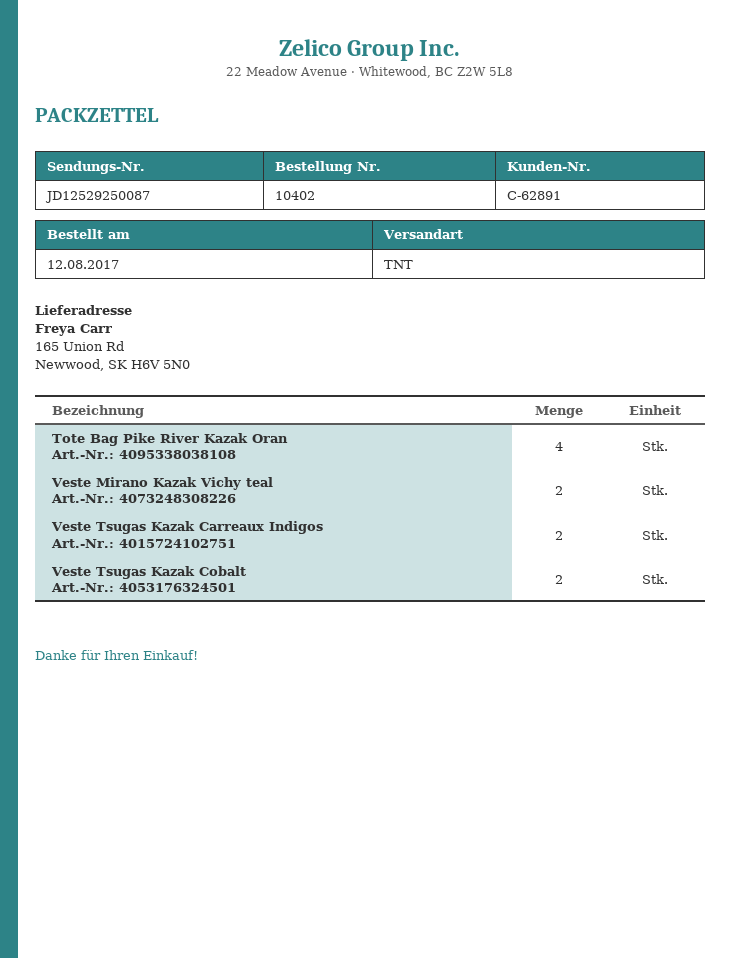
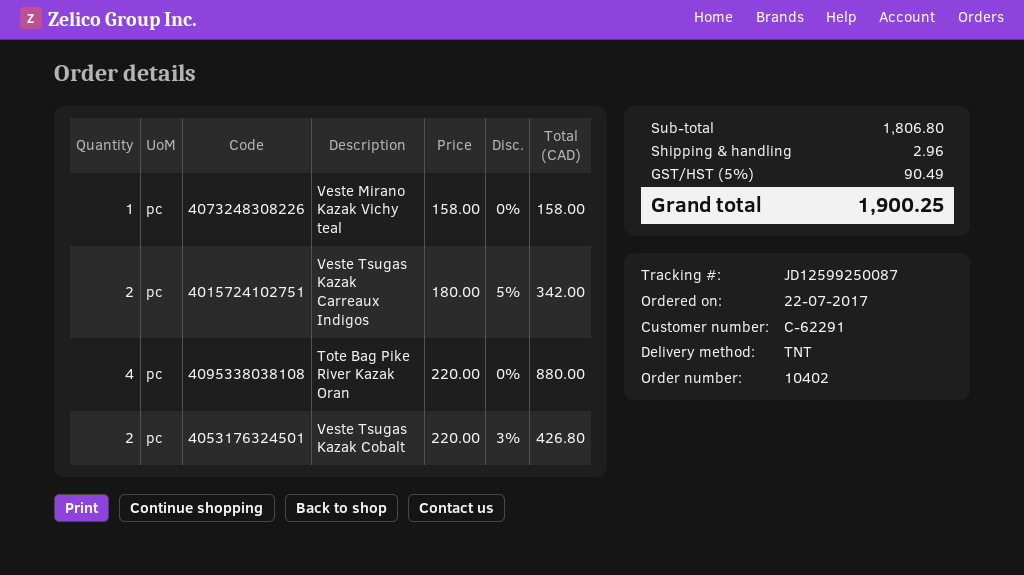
order date: 2017-08-12 -> 2017-07-22
customer number: C-62891 -> C-62291
tracking number: JD12529250087 -> JD12599250087
Veste Mirano Kazak Vichy teal: 2 -> 1

